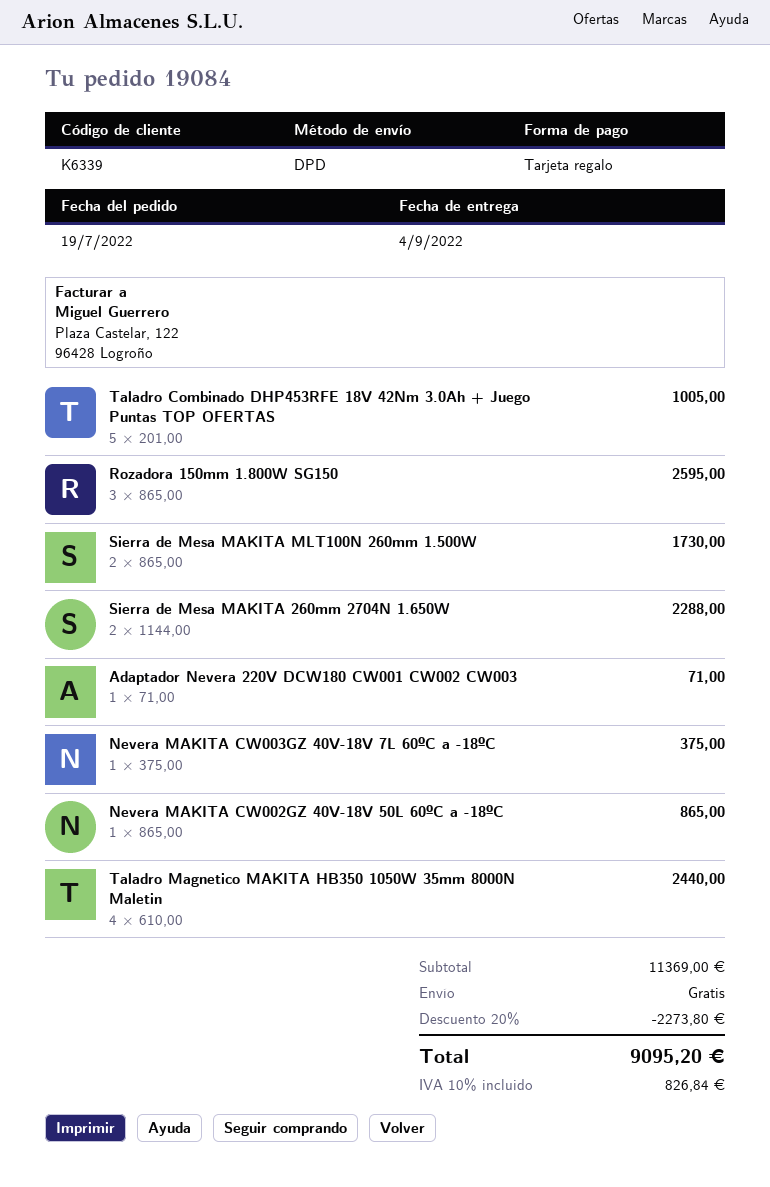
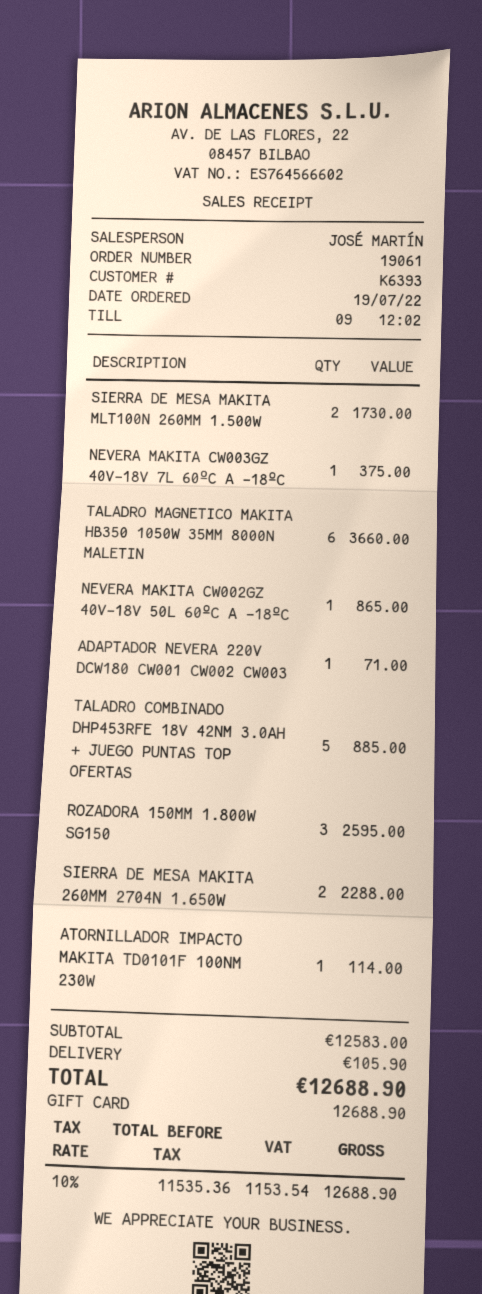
order number: 19084 -> 19061
customer number: K6339 -> K6393
Taladro Combinado DHP453RFE 18V 42Nm 3.0Ah + Juego Puntas TOP OFERTAS: 5 for 1005.00 -> 5 for 885.00
Taladro Magnetico MAKITA HB350 1050W 35mm 8000N Maletin: 4 for 2440.00 -> 6 for 3660.00
ATORNILLADOR IMPACTO MAKITA TD0101F 100NM 230W: none -> 1 for 114.00
subtotal: 11369.00 -> 12583.00
discount: 20% = 2273.80 -> none
shipping: 0.00 -> 105.90
tax: 10% = 826.84 -> 10% = 1153.54
total: 9095.20 -> 12688.90

